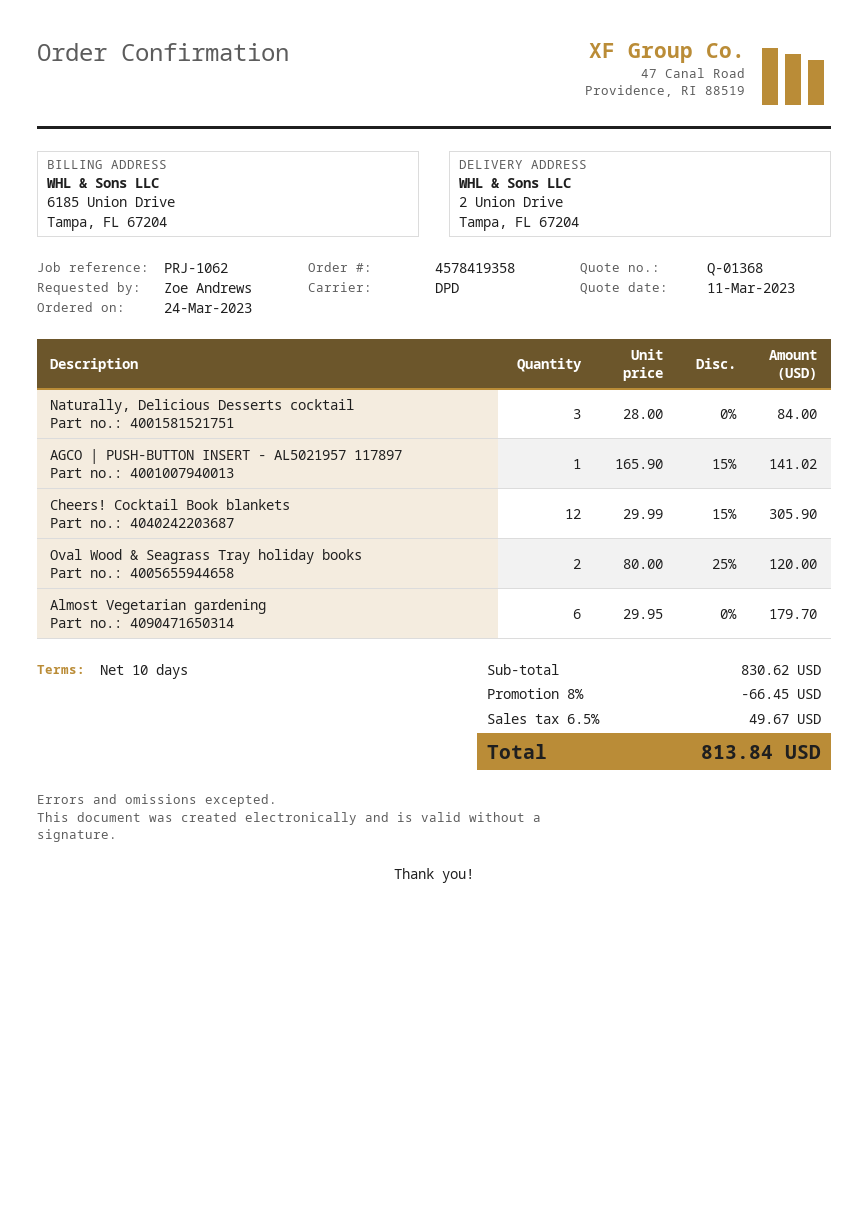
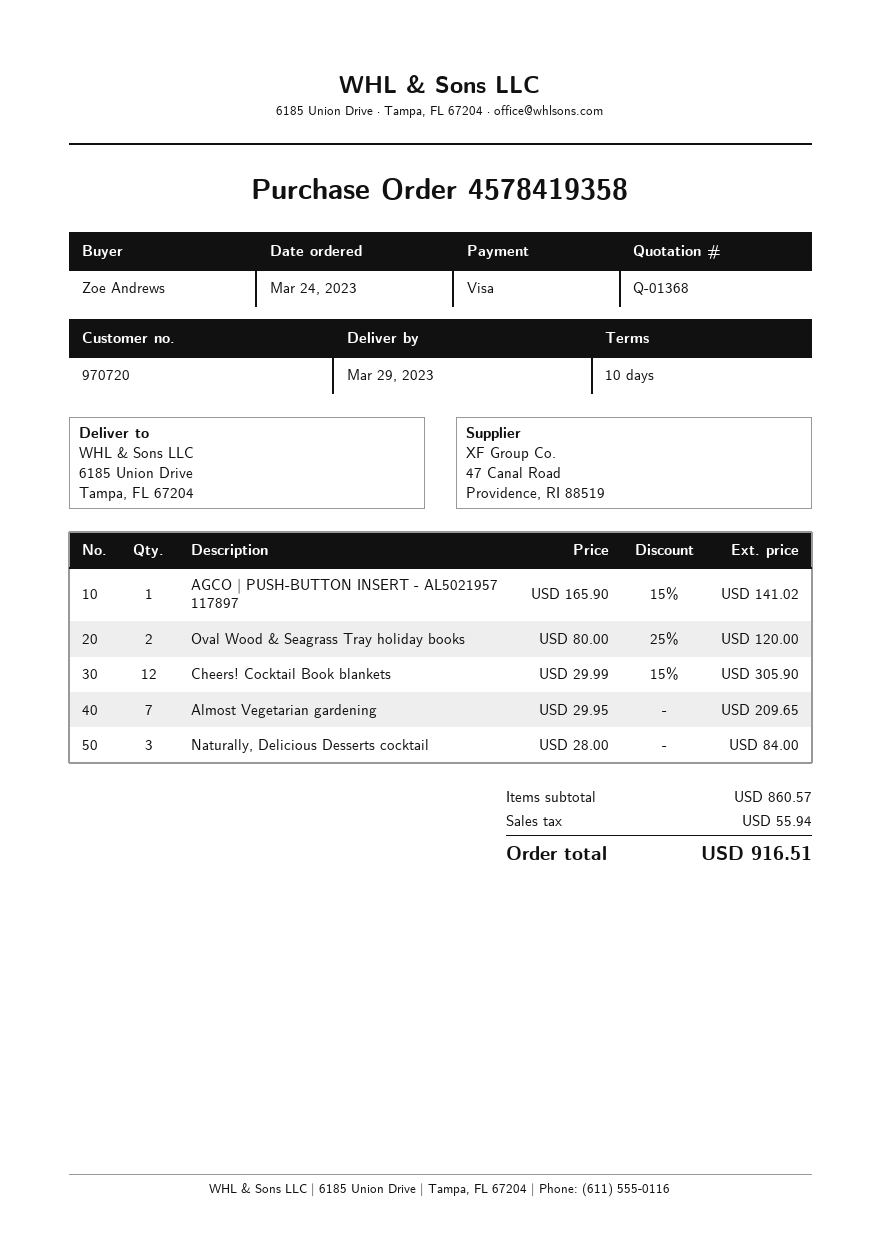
ship to: 2 Union Drive, Tampa, FL 67204 -> 6185 Union Drive, Tampa, FL 67204
Almost Vegetarian gardening: 6 x 29.95 = 179.70 -> 7 x 29.95 = 209.65
subtotal: 830.62 -> 860.57
discount: 8% = 66.45 -> none
tax: 49.67 -> 55.94
total: 813.84 -> 916.51

